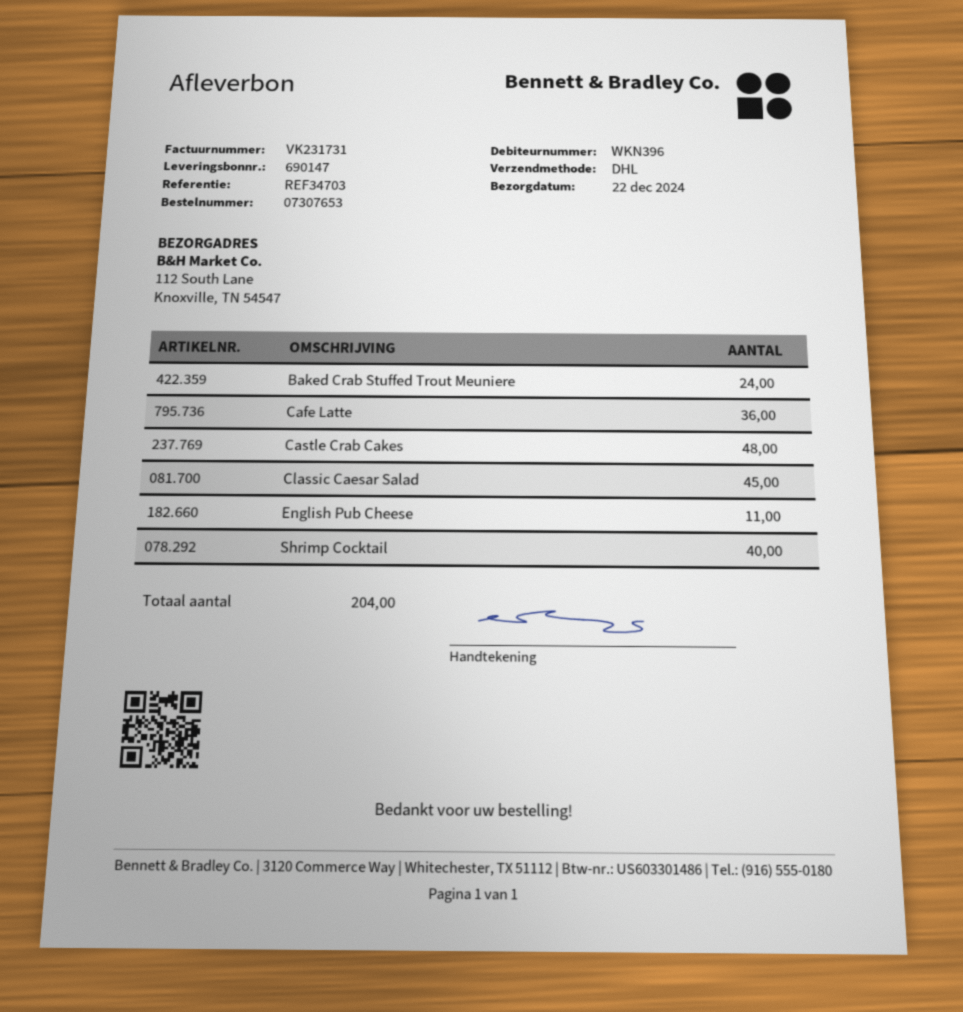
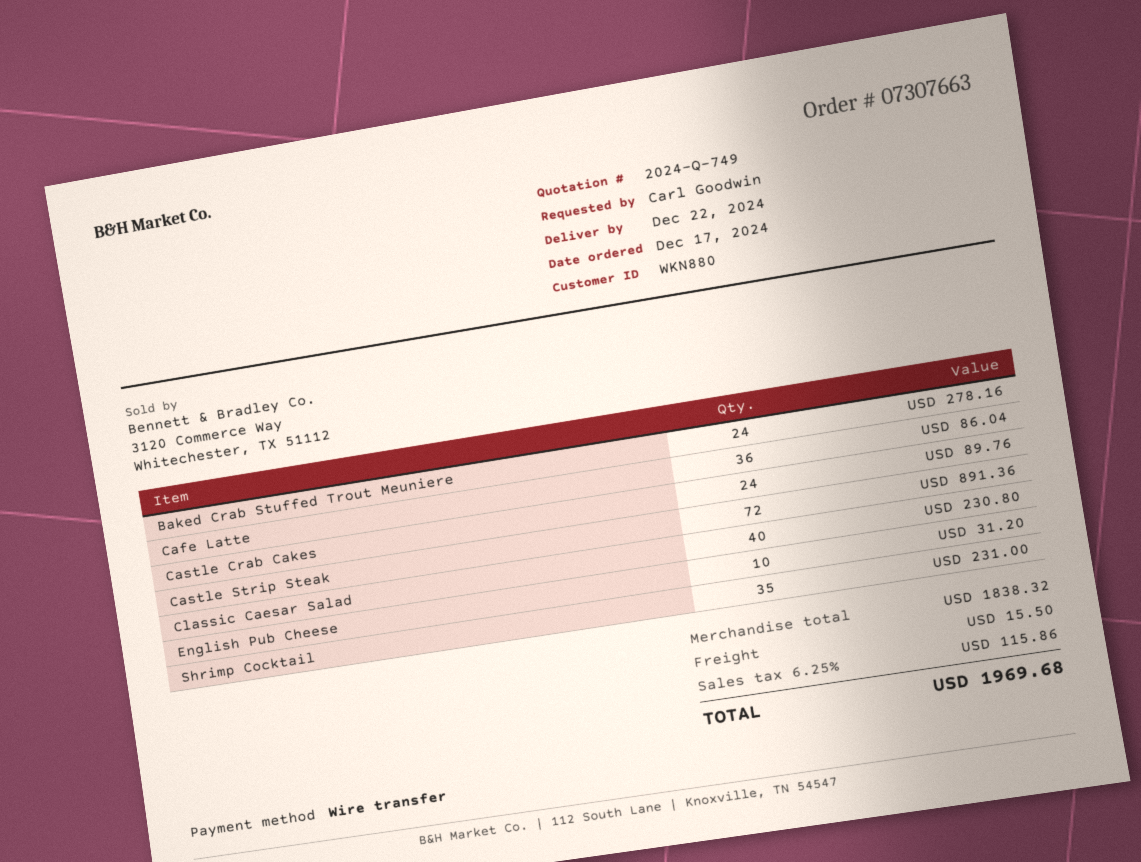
order number: 07307653 -> 07307663
customer number: WKN396 -> WKN880
Castle Crab Cakes: 48 -> 24
Classic Caesar Salad: 45 -> 40
English Pub Cheese: 11 -> 10
Shrimp Cocktail: 40 -> 35
Castle Strip Steak: none -> 72

